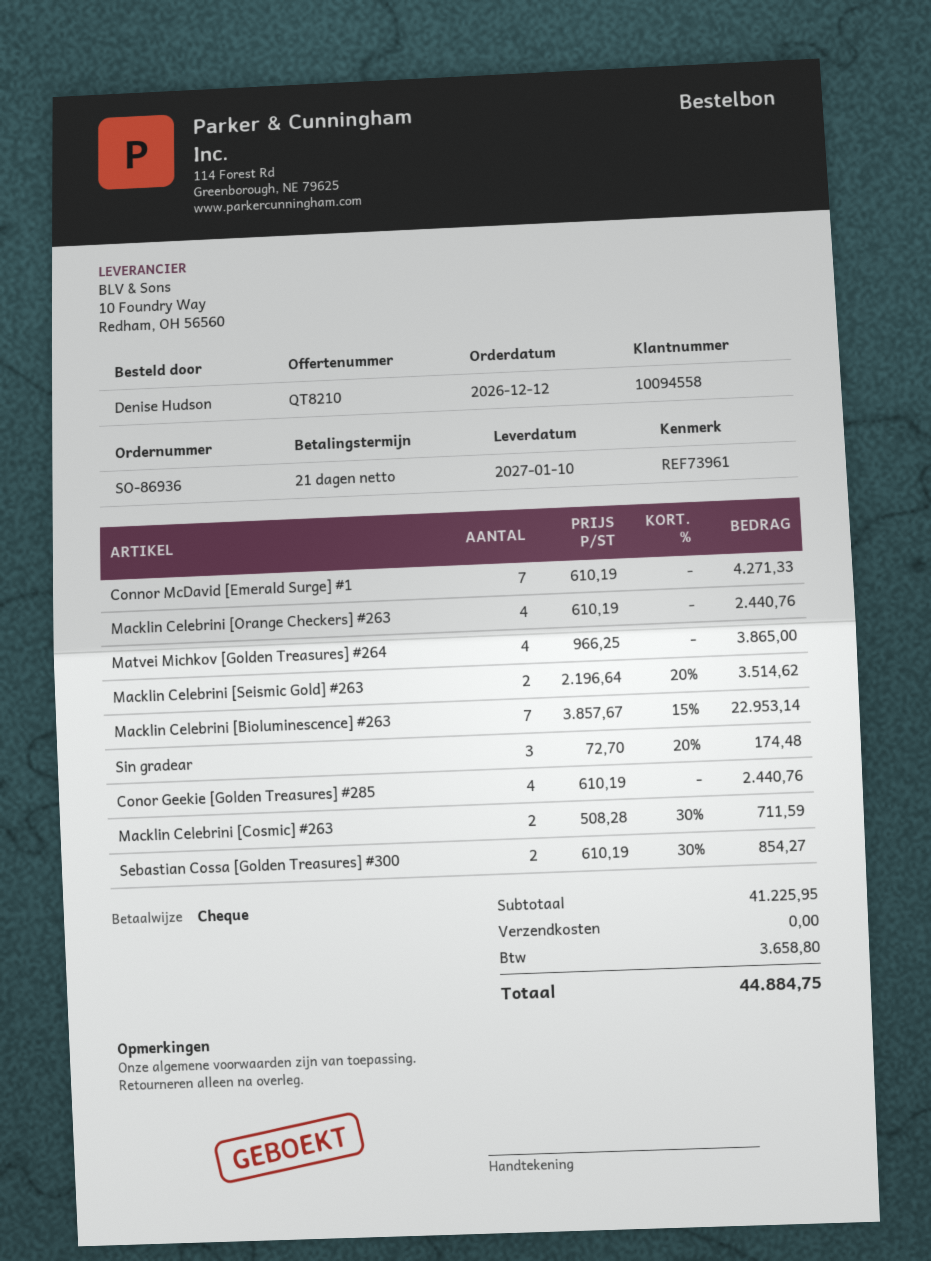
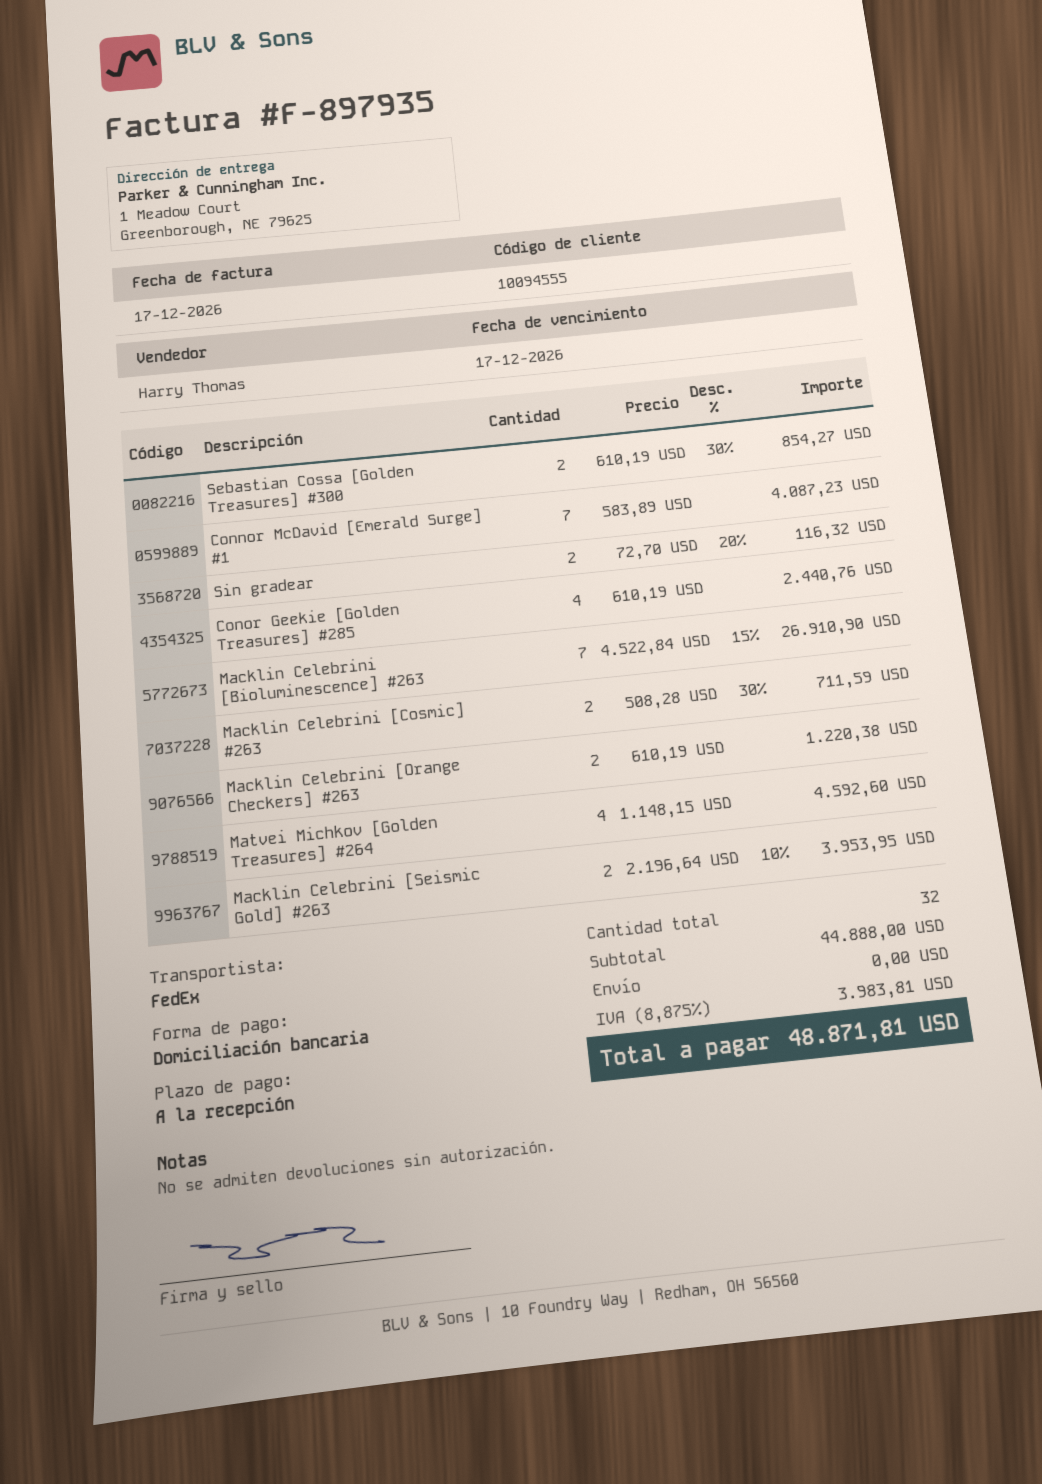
payment terms: 21 days -> on receipt
customer number: 10094558 -> 10094555
payment method: cheque -> direct debit
Connor McDavid [Emerald Surge] #1: 7 x 610.19 = 4271.33 -> 7 x 583.89 = 4087.23
Macklin Celebrini [Orange Checkers] #263: 4 x 610.19 = 2440.76 -> 2 x 610.19 = 1220.38
Matvei Michkov [Golden Treasures] #264: 4 x 966.25 = 3865.00 -> 4 x 1148.15 = 4592.60
Macklin Celebrini [Seismic Gold] #263: 2 x 2196.64 - 20% = 3514.62 -> 2 x 2196.64 - 10% = 3953.95
Macklin Celebrini [Bioluminescence] #263: 7 x 3857.67 - 15% = 22953.14 -> 7 x 4522.84 - 15% = 26910.90
Sin gradear: 3 x 72.70 - 20% = 174.48 -> 2 x 72.70 - 20% = 116.32
subtotal: 41225.95 -> 44888.00
tax: 3658.80 -> 3983.81
total: 44884.75 -> 48871.81

